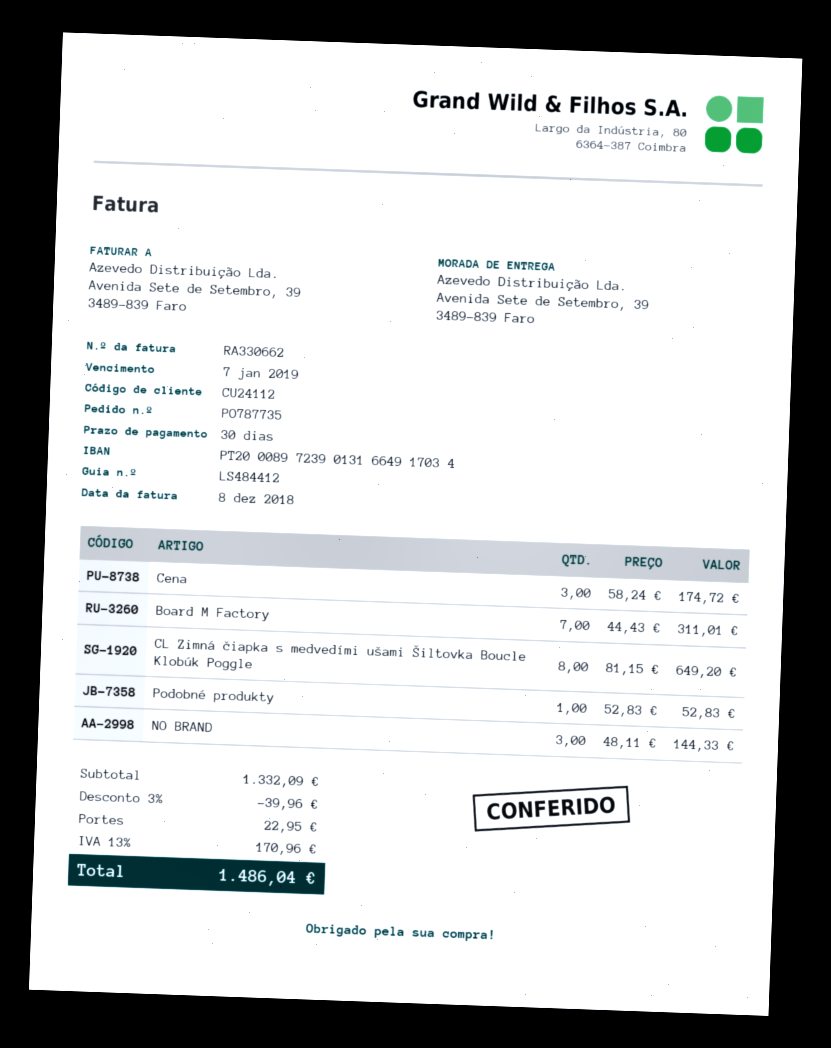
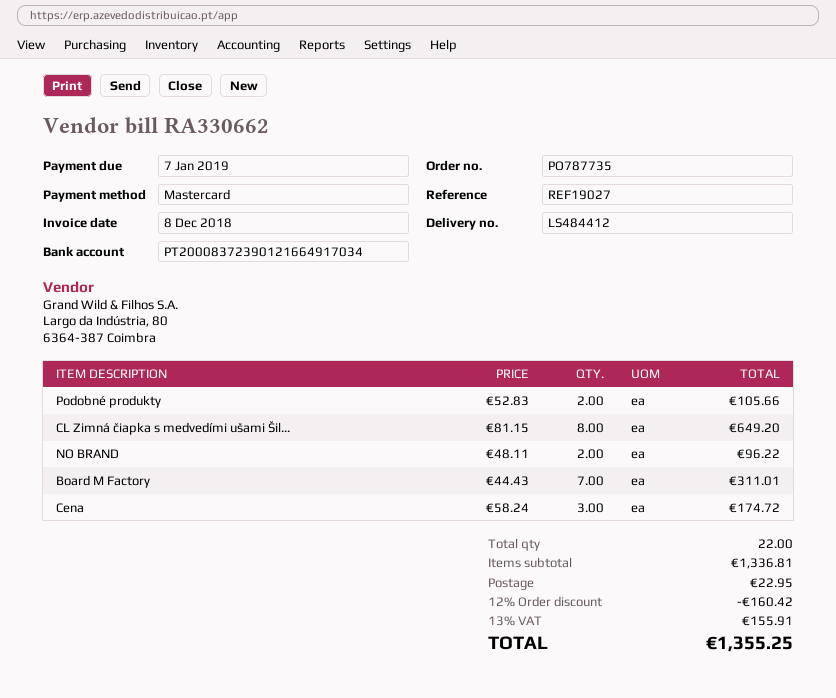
bank account: PT20008972390131664917034 -> PT20008372390121664917034
Podobné produkty: 1 x 52.83 = 52.83 -> 2 x 52.83 = 105.66
NO BRAND: 3 x 48.11 = 144.33 -> 2 x 48.11 = 96.22
subtotal: 1332.09 -> 1336.81
discount: 3% = 39.96 -> 12% = 160.42
tax: 13% = 170.96 -> 13% = 155.91
total: 1486.04 -> 1355.25

